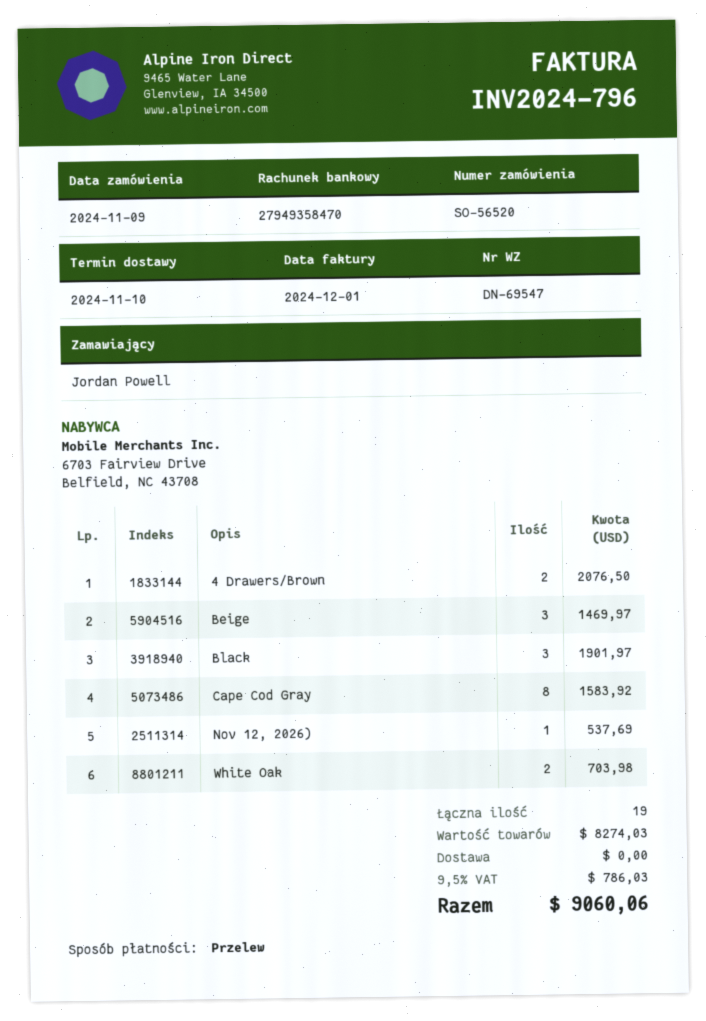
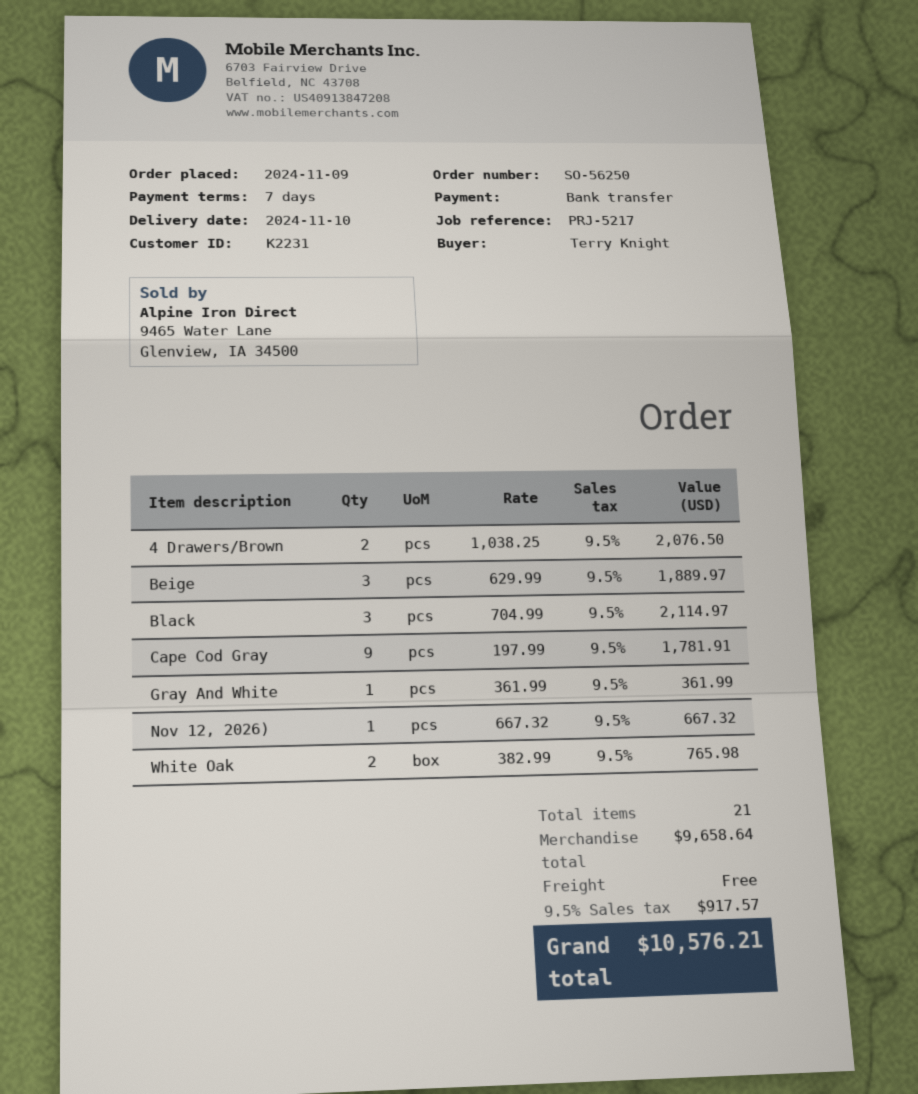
order number: SO-56520 -> SO-56250
ordered by: Jordan Powell -> Terry Knight
Beige: 3 for 1469.97 -> 3 for 1889.97
Black: 3 for 1901.97 -> 3 for 2114.97
Cape Cod Gray: 8 for 1583.92 -> 9 for 1781.91
Nov 12, 2026): 1 for 537.69 -> 1 for 667.32
White Oak: 2 for 703.98 -> 2 for 765.98
Gray And White: none -> 1 for 361.99
total quantity: 19 -> 21
subtotal: 8274.03 -> 9658.64
tax: 9.5% = 786.03 -> 9.5% = 917.57
total: 9060.06 -> 10576.21

